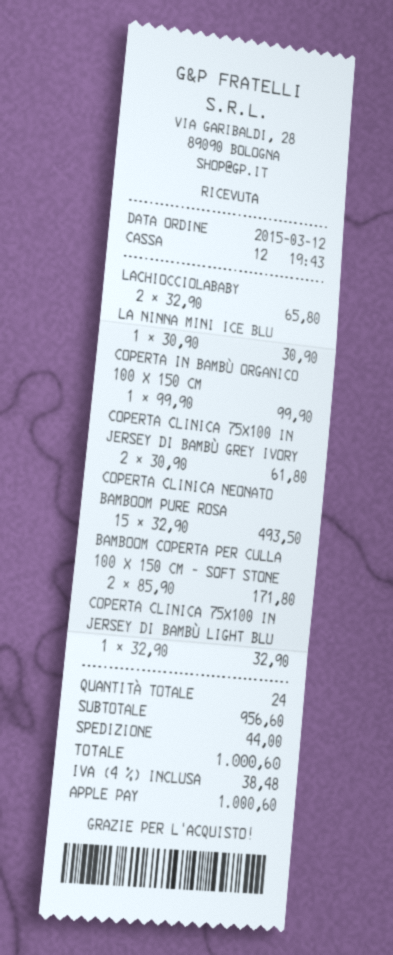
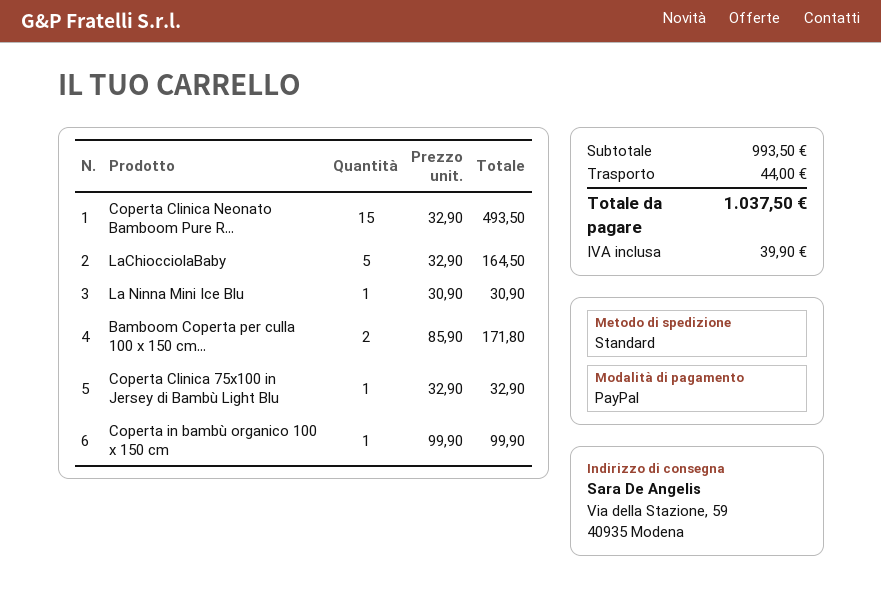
payment method: Apple Pay -> PayPal
LACHIOCCIOLABABY: 2 x 32.90 = 65.80 -> 5 x 32.90 = 164.50
COPERTA CLINICA 75X100 IN JERSEY DI BAMBÙ GREY IVORY: 2 x 30.90 = 61.80 -> none
subtotal: 956.60 -> 993.50
tax: 38.48 -> 39.90
total: 1000.60 -> 1037.50

